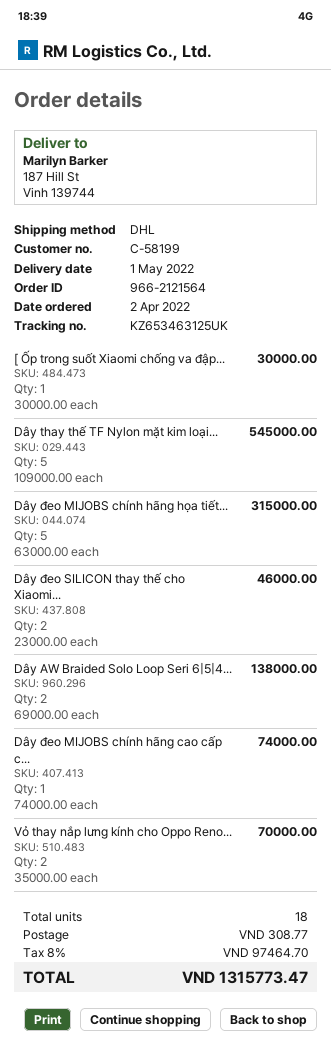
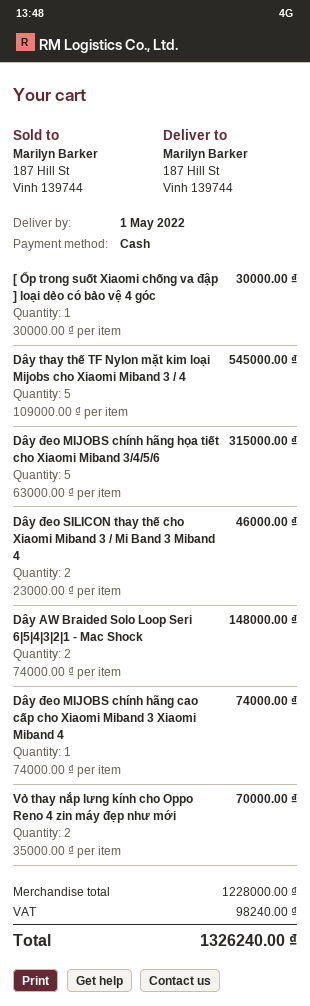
Dây AW Braided Solo Loop Seri 6|5|4...: 2 x 69000.00 = 138000.00 -> 2 x 74000.00 = 148000.00
shipping: 308.77 -> none
tax: 97464.70 -> 98240.00
total: 1315773.47 -> 1326240.00

